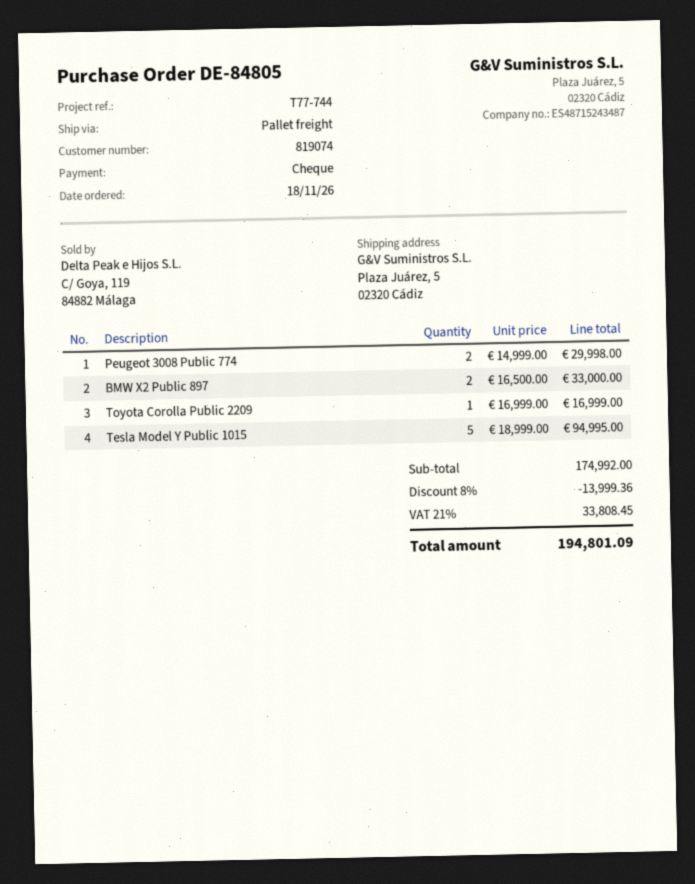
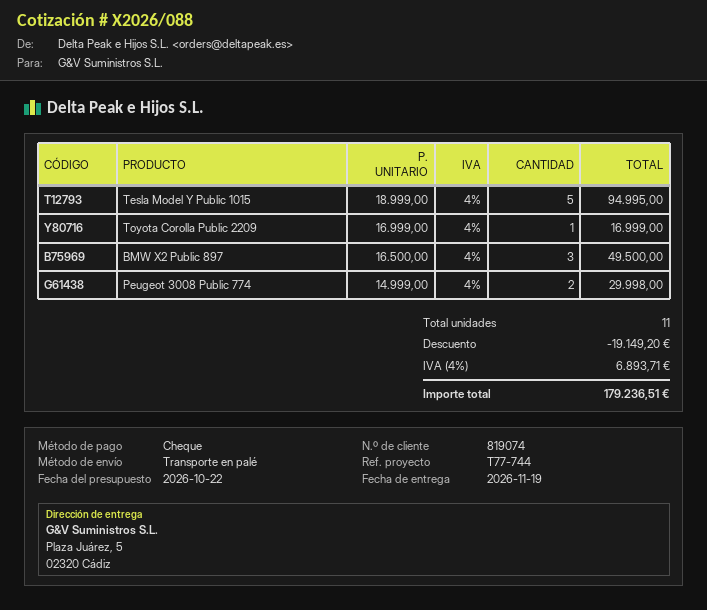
BMW X2 Public 897: 2 x 16500.00 = 33000.00 -> 3 x 16500.00 = 49500.00
discount: 13999.36 -> 19149.20
tax: 21% = 33808.45 -> 4% = 6893.71
total: 194801.09 -> 179236.51

